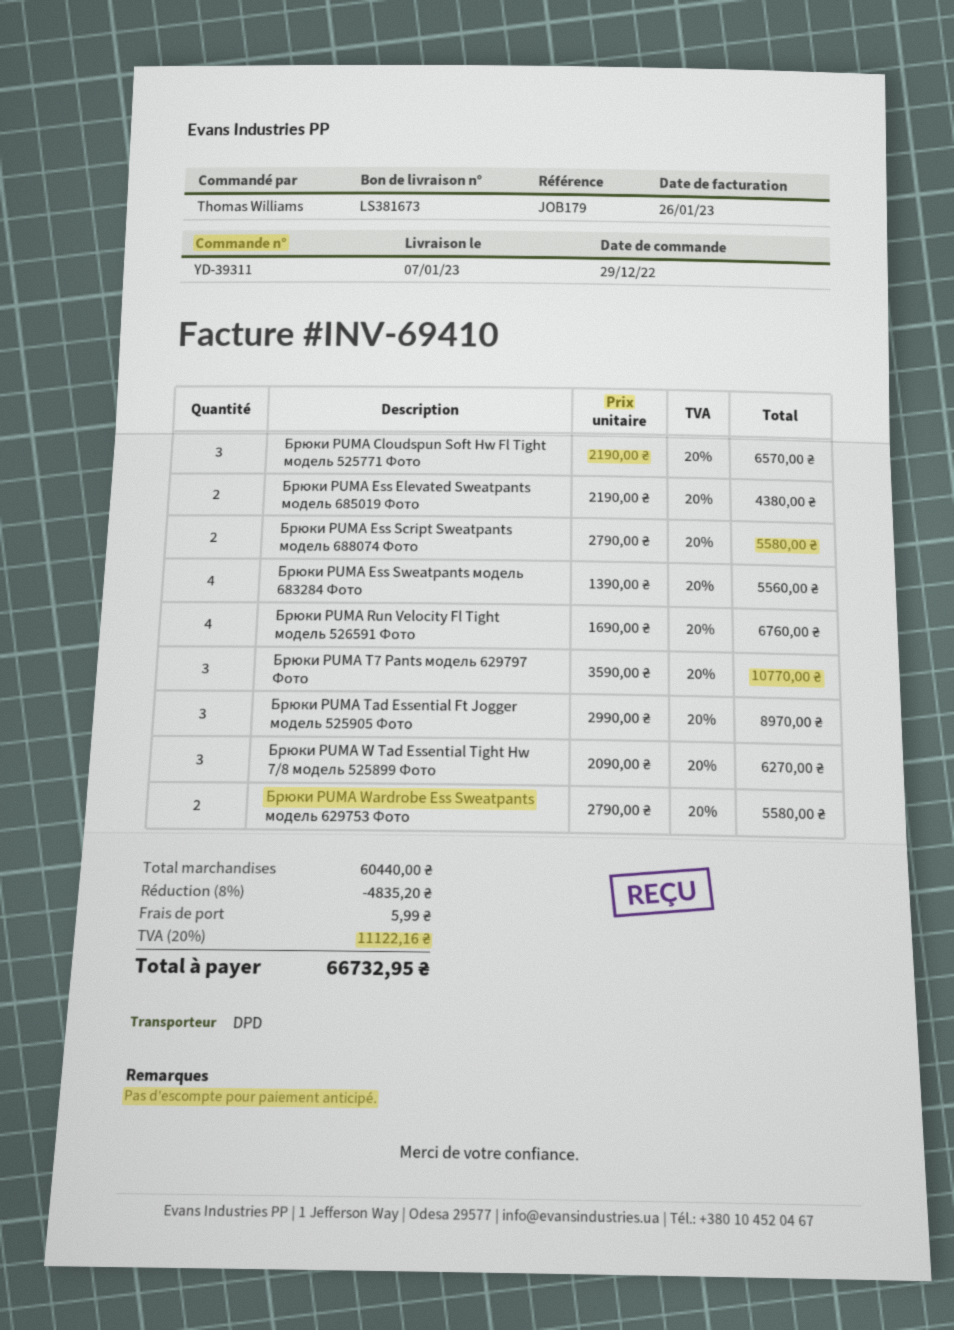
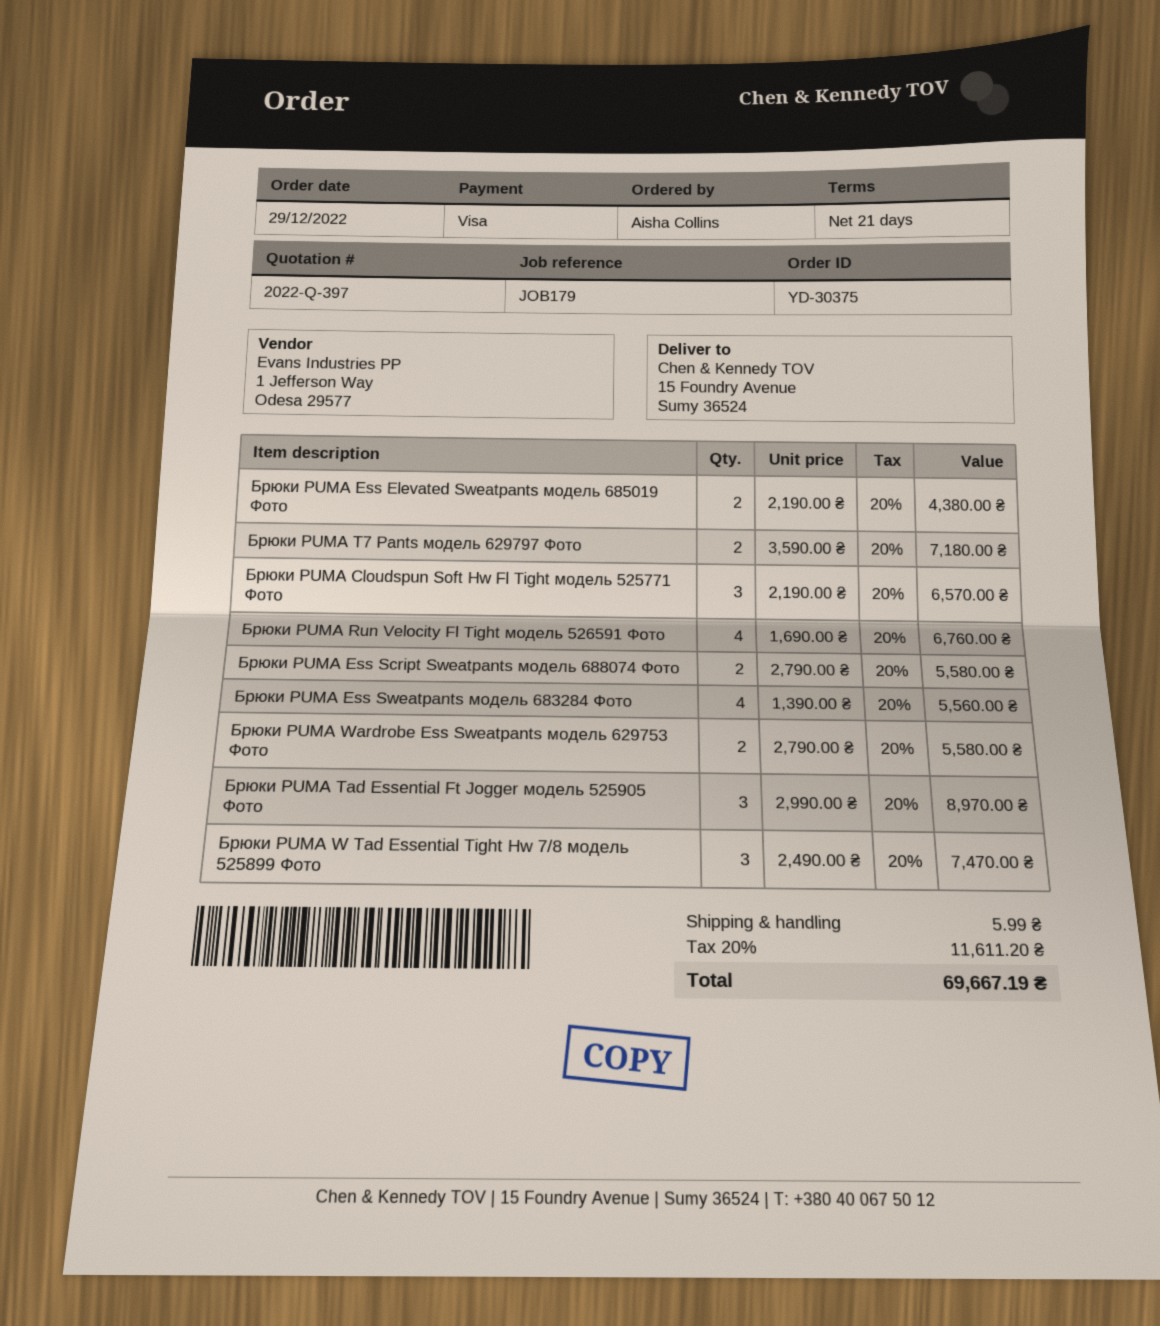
order number: YD-39311 -> YD-30375
ordered by: Thomas Williams -> Aisha Collins
Брюки PUMA T7 Pants модель 629797 Фото: 3 x 3590.00 = 10770.00 -> 2 x 3590.00 = 7180.00
Брюки PUMA W Tad Essential Tight Hw 7/8 модель 525899 Фото: 3 x 2090.00 = 6270.00 -> 3 x 2490.00 = 7470.00
discount: 8% = 4835.20 -> none
tax: 20% = 11122.16 -> 20% = 11611.20
total: 66732.95 -> 69667.19

